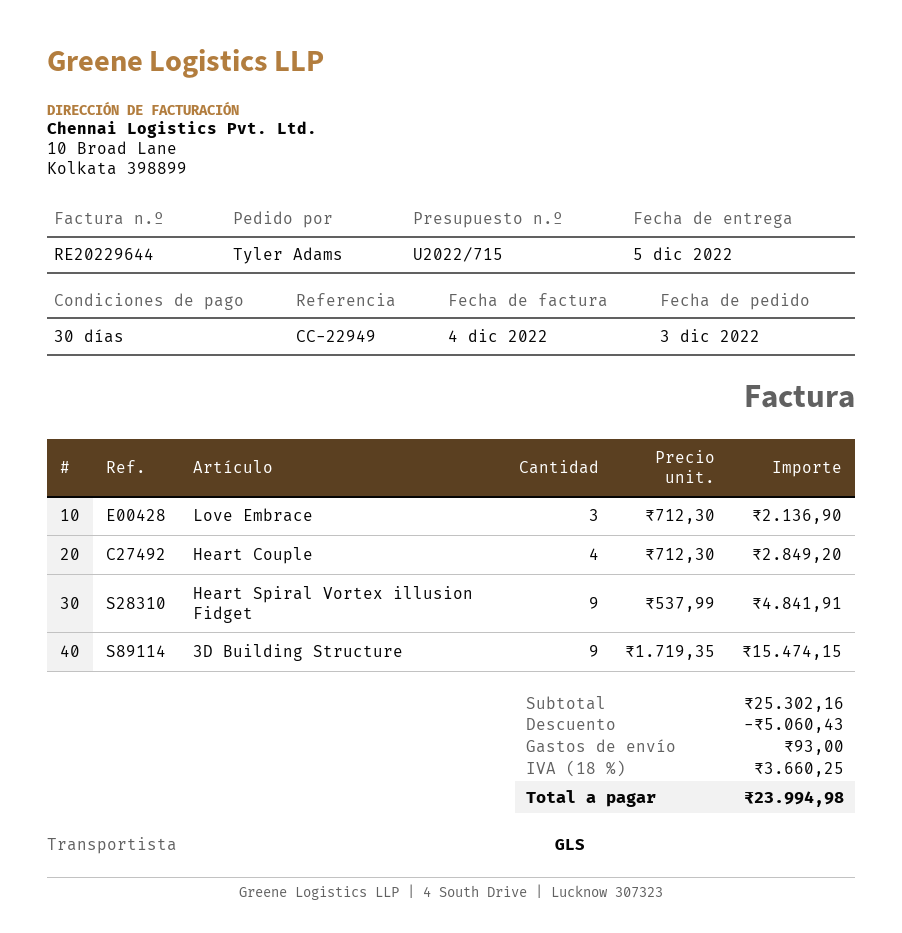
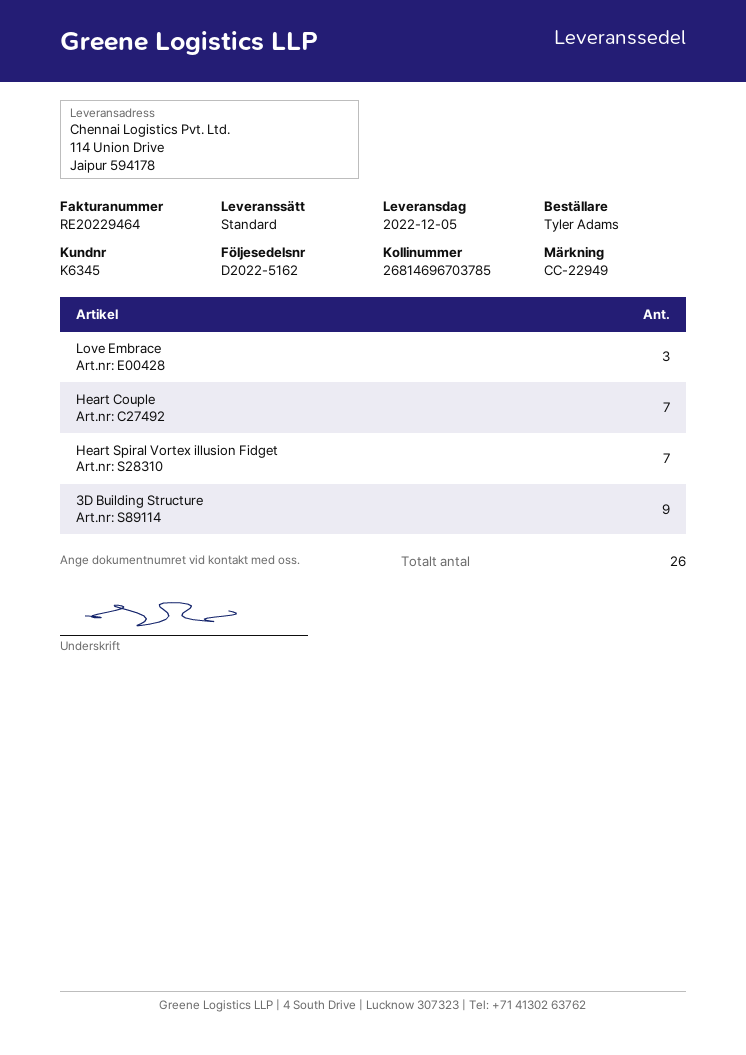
invoice number: RE20229644 -> RE20229464
shipping method: GLS -> standard
Heart Couple: 4 -> 7
Heart Spiral Vortex illusion Fidget: 9 -> 7

